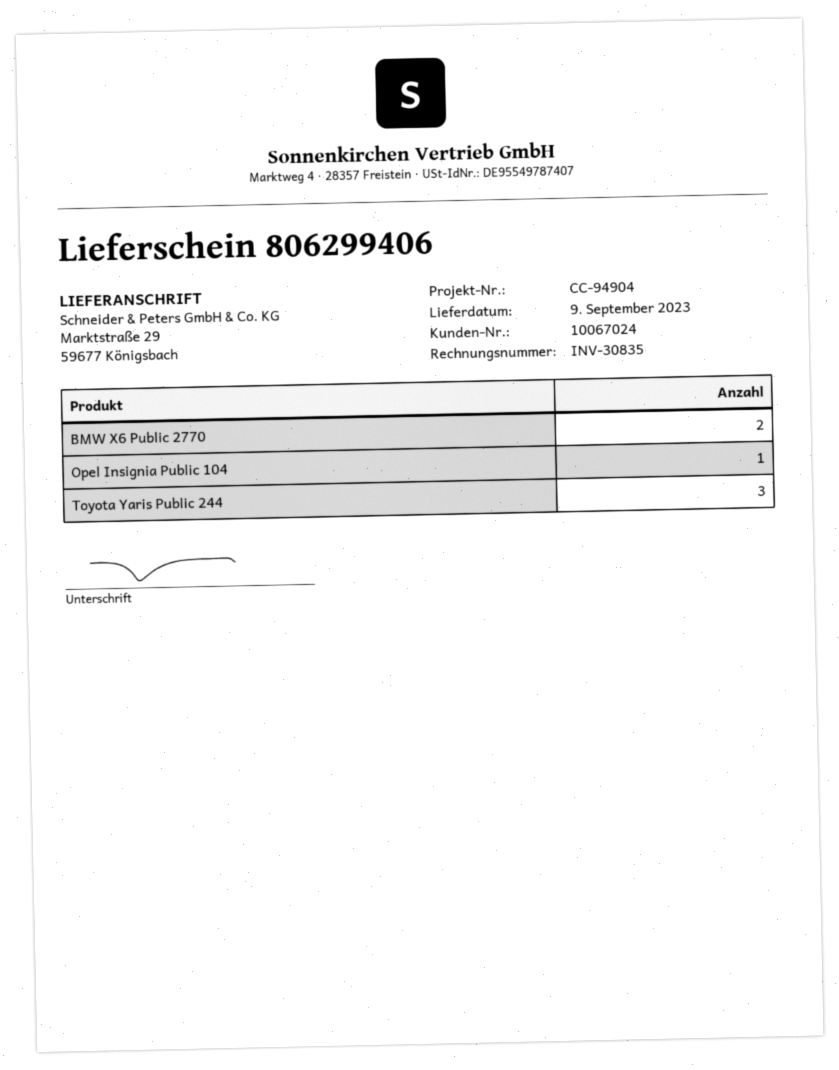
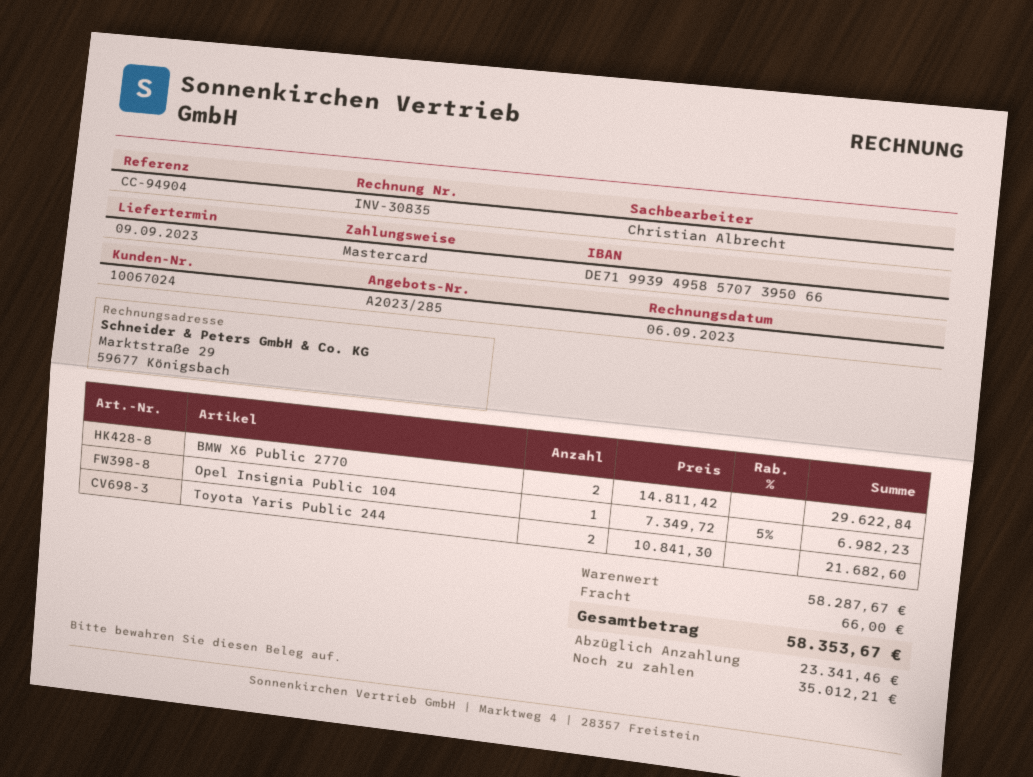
Toyota Yaris Public 244: 3 -> 2

